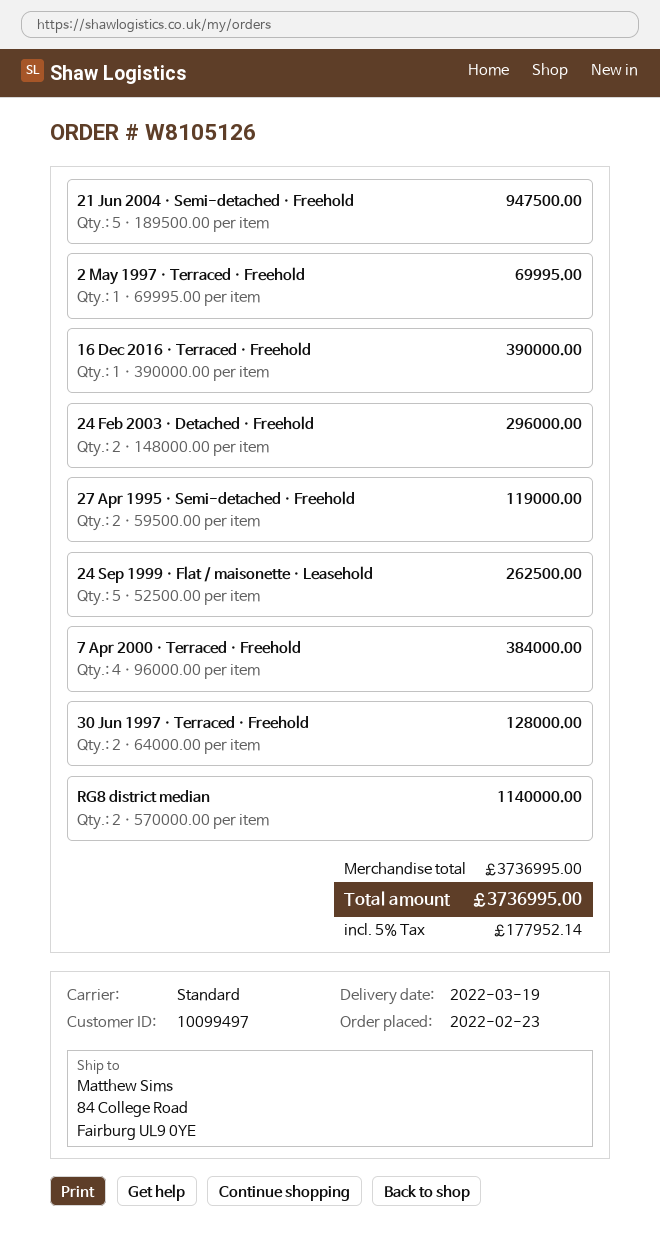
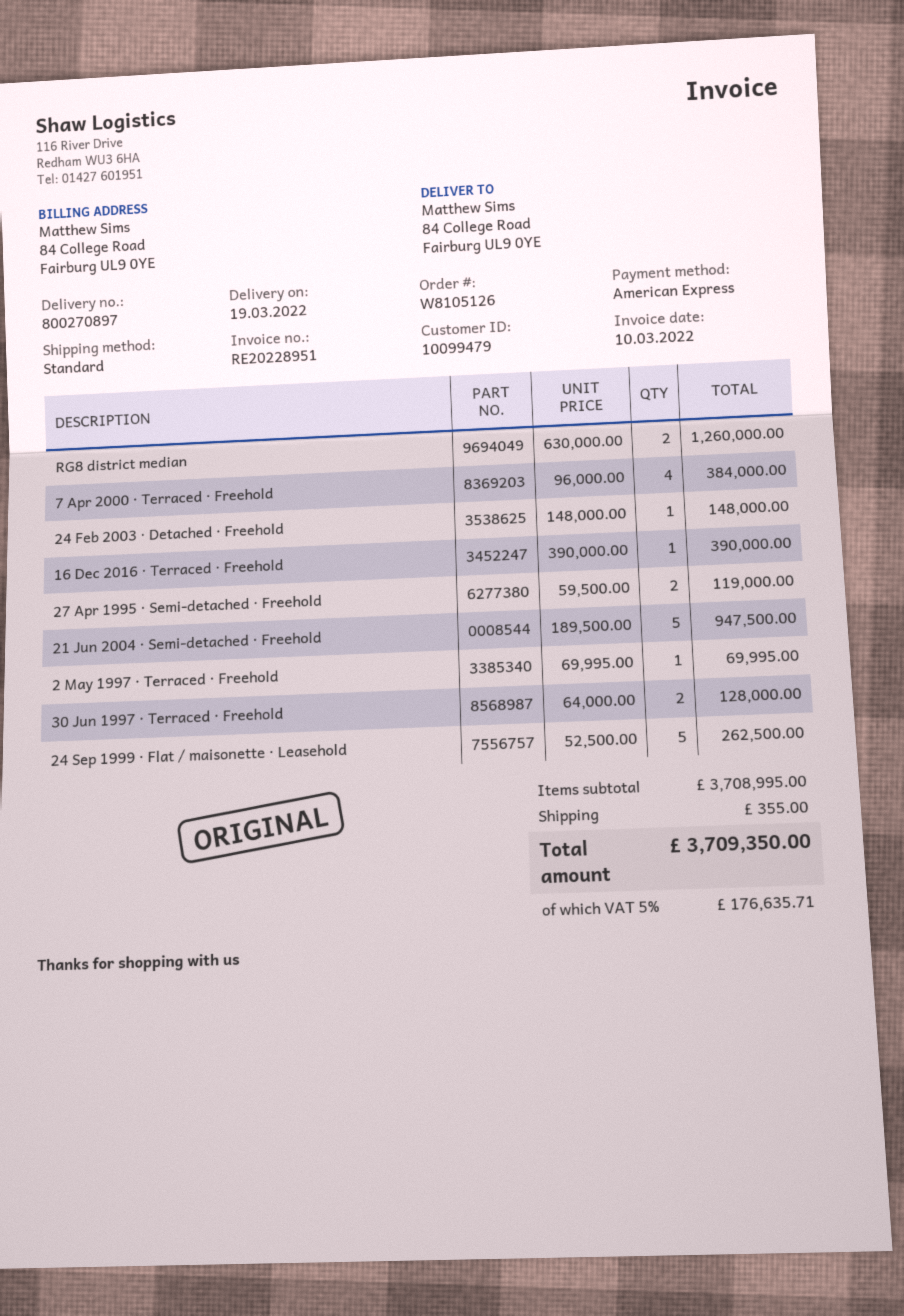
customer number: 10099497 -> 10099479
24 Feb 2003 · Detached · Freehold: 2 x 148000.00 = 296000.00 -> 1 x 148000.00 = 148000.00
RG8 district median: 2 x 570000.00 = 1140000.00 -> 2 x 630000.00 = 1260000.00
subtotal: 3736995.00 -> 3708995.00
shipping: none -> 355.00
tax: 5% = 177952.14 -> 5% = 176635.71
total: 3736995.00 -> 3709350.00

